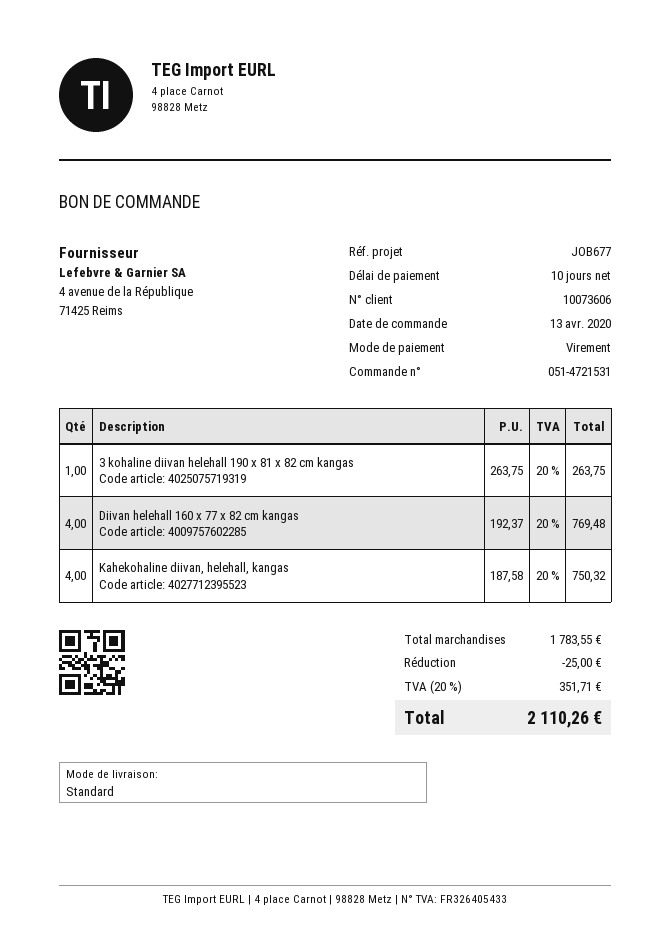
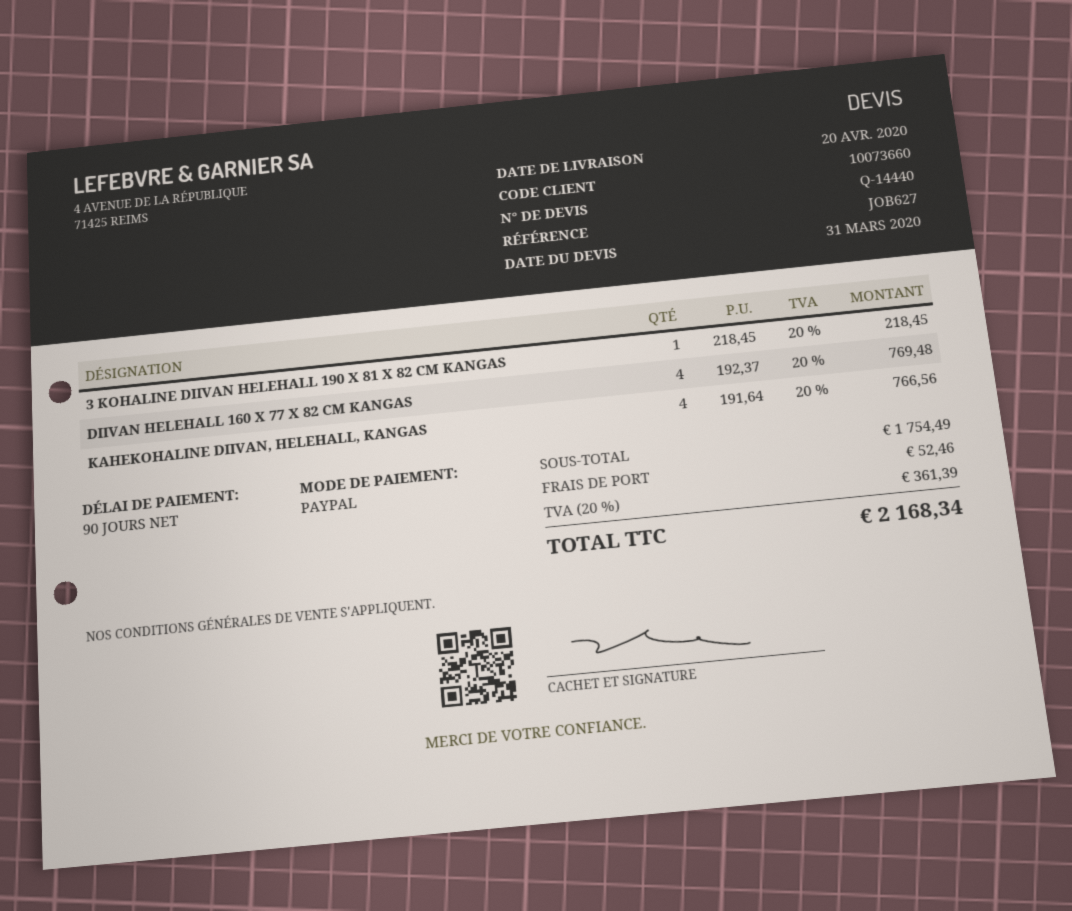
payment terms: 10 days -> 90 days
customer number: 10073606 -> 10073660
reference: JOB677 -> JOB627
payment method: bank transfer -> PayPal
3 kohaline diivan helehall 190 x 81 x 82 cm kangas: 1 x 263.75 = 263.75 -> 1 x 218.45 = 218.45
Kahekohaline diivan, helehall, kangas: 4 x 187.58 = 750.32 -> 4 x 191.64 = 766.56
subtotal: 1783.55 -> 1754.49
discount: 25.00 -> none
shipping: none -> 52.46
tax: 20% = 351.71 -> 20% = 361.39
total: 2110.26 -> 2168.34

